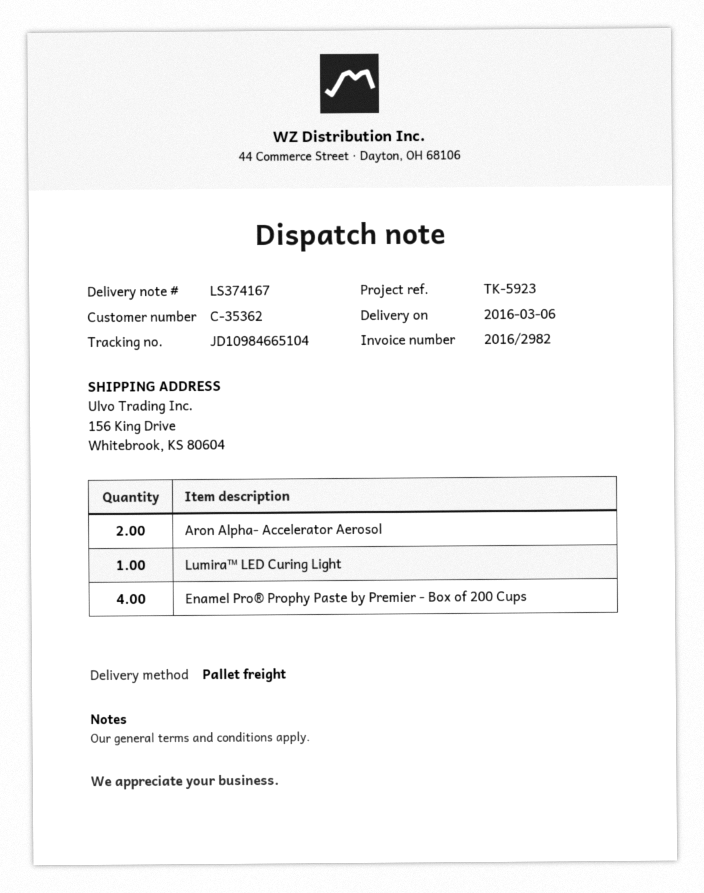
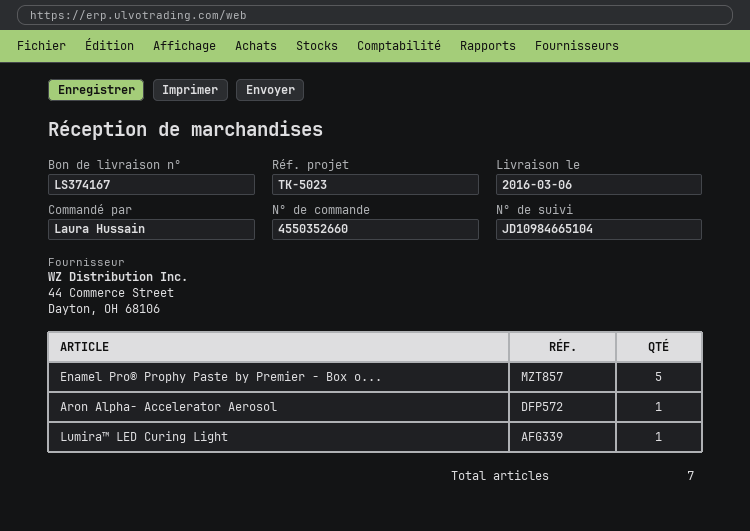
reference: TK-5923 -> TK-5023
Aron Alpha- Accelerator Aerosol: 2 -> 1
Enamel Pro® Prophy Paste by Premier - Box of 200 Cups: 4 -> 5

